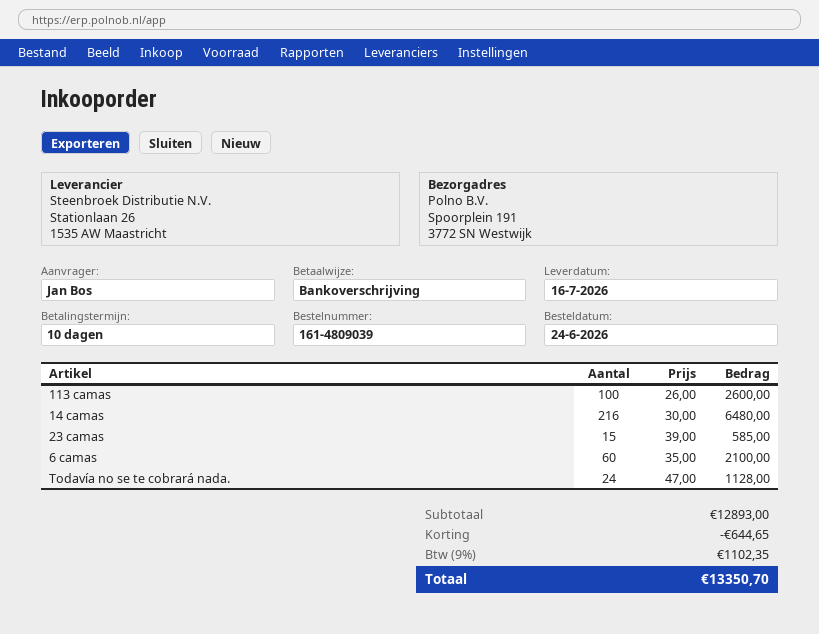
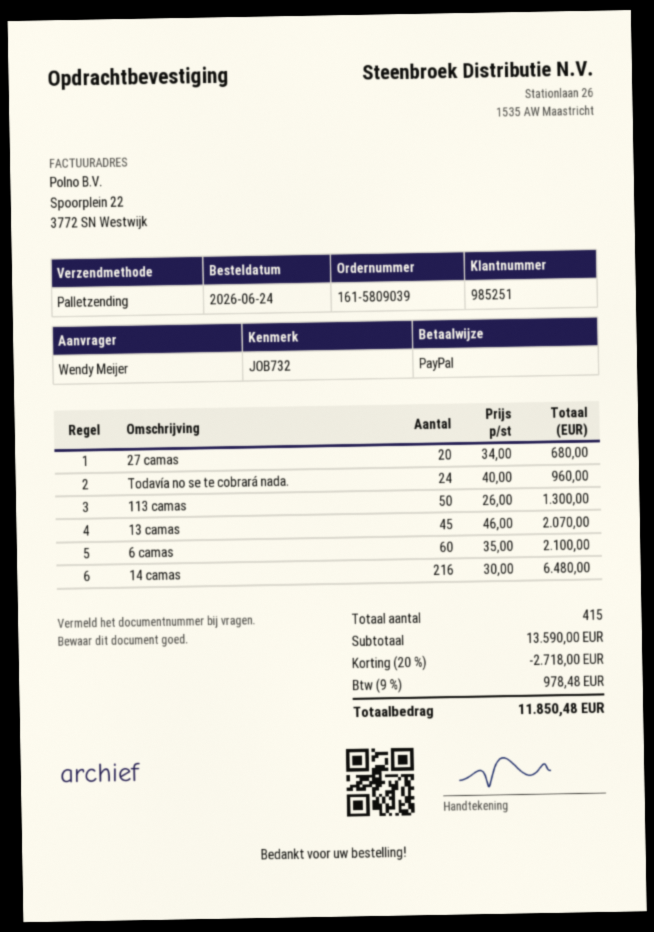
order number: 161-4809039 -> 161-5809039
ordered by: Jan Bos -> Wendy Meijer
payment method: bank transfer -> PayPal
113 camas: 100 x 26.00 = 2600.00 -> 50 x 26.00 = 1300.00
23 camas: 15 x 39.00 = 585.00 -> none
Todavía no se te cobrará nada.: 24 x 47.00 = 1128.00 -> 24 x 40.00 = 960.00
27 camas: none -> 20 x 34.00 = 680.00
13 camas: none -> 45 x 46.00 = 2070.00
subtotal: 12893.00 -> 13590.00
discount: 644.65 -> 2718.00
tax: 9% = 1102.35 -> 9% = 978.48
total: 13350.70 -> 11850.48

